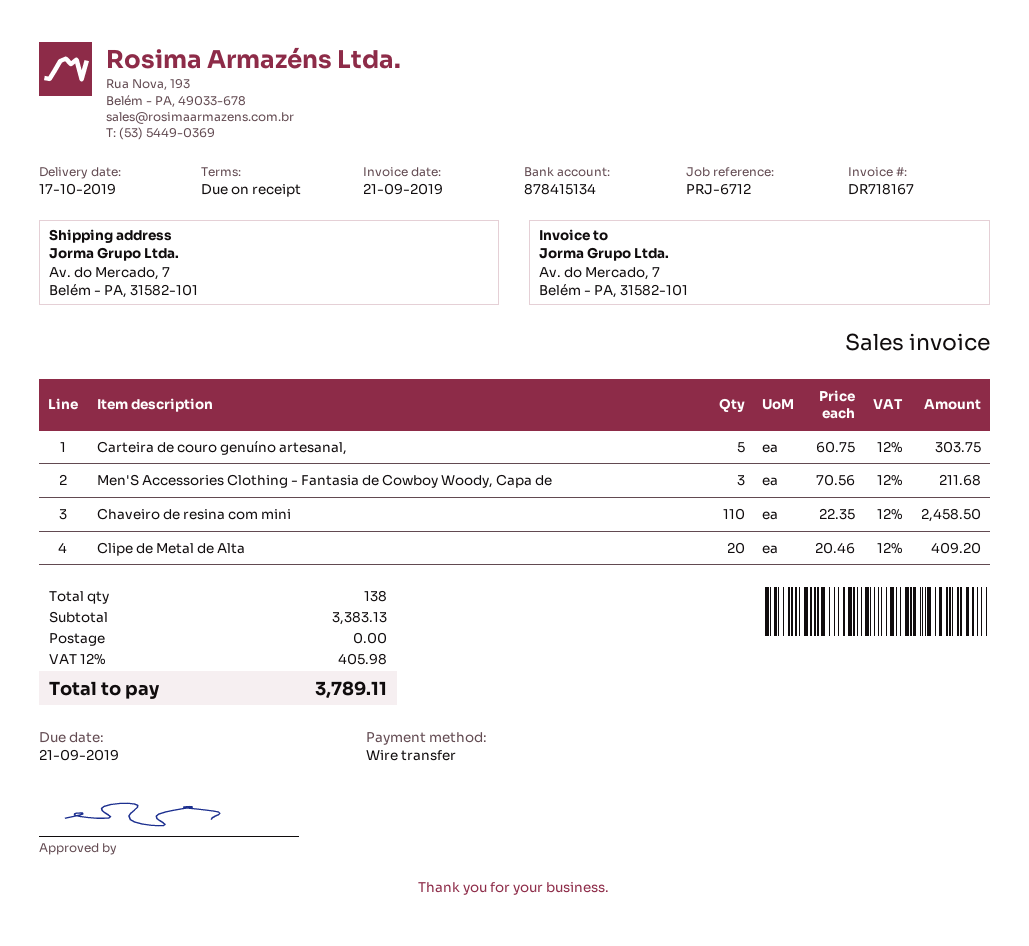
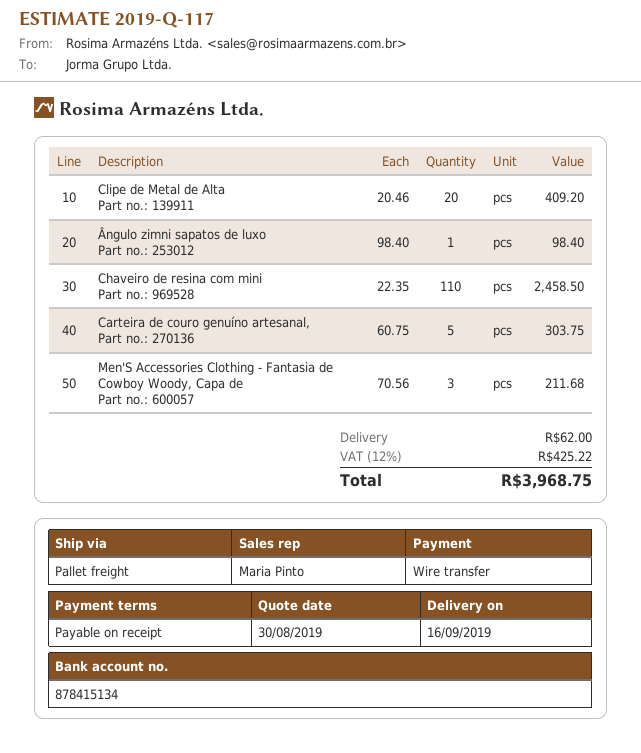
delivery date: 2019-10-17 -> 2019-09-16
Ângulo zimni sapatos de luxo: none -> 1 x 98.40 = 98.40
shipping: 0.00 -> 62.00
tax: 12% = 405.98 -> 12% = 425.22
total: 3789.11 -> 3968.75

